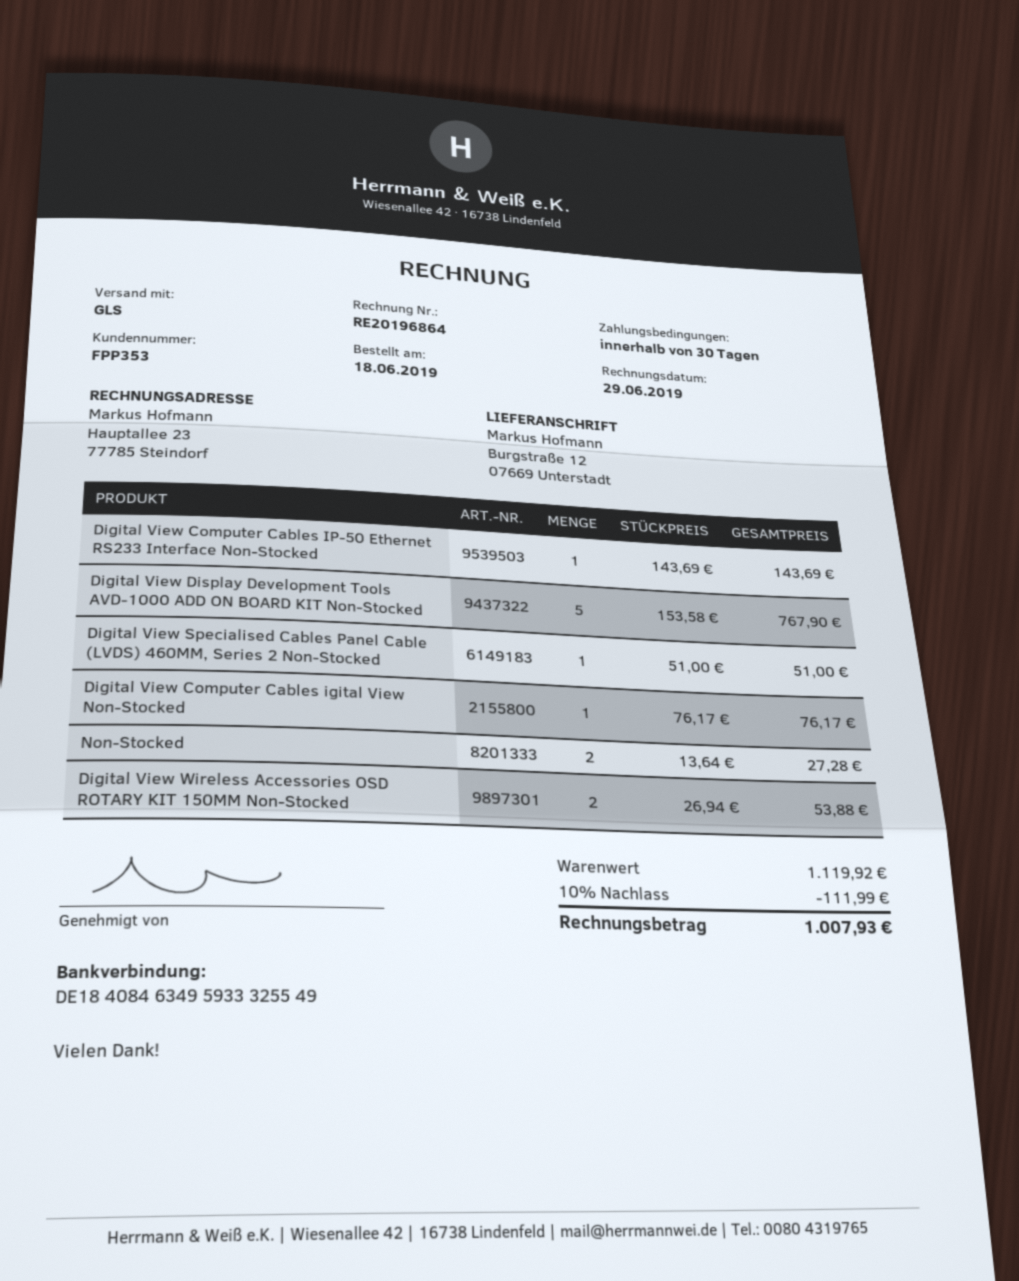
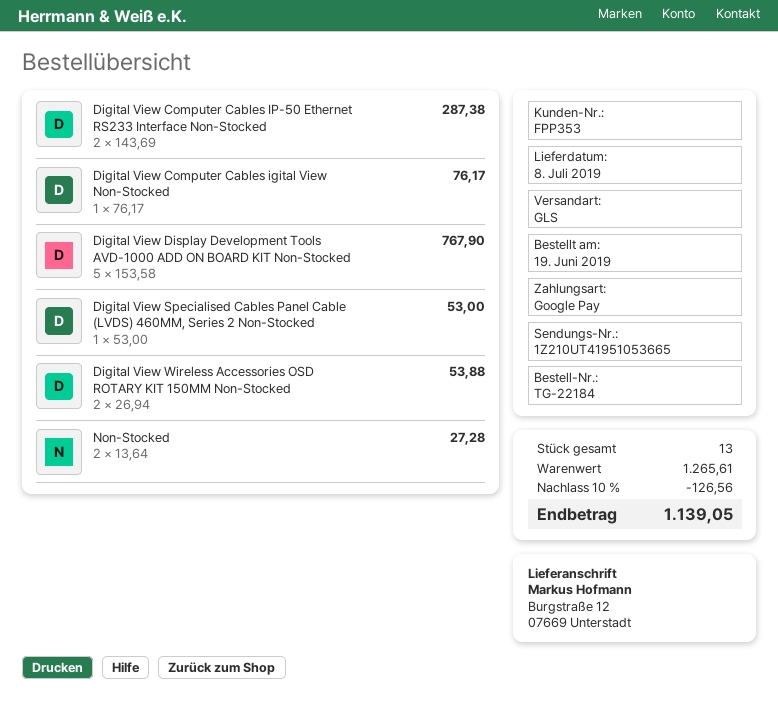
order date: 2019-06-18 -> 2019-06-19
Digital View Computer Cables IP-50 Ethernet RS233 Interface Non-Stocked: 1 x 143.69 = 143.69 -> 2 x 143.69 = 287.38
Digital View Specialised Cables Panel Cable (LVDS) 460MM, Series 2 Non-Stocked: 1 x 51.00 = 51.00 -> 1 x 53.00 = 53.00
subtotal: 1119.92 -> 1265.61
discount: 10% = 111.99 -> 10% = 126.56
total: 1007.93 -> 1139.05

